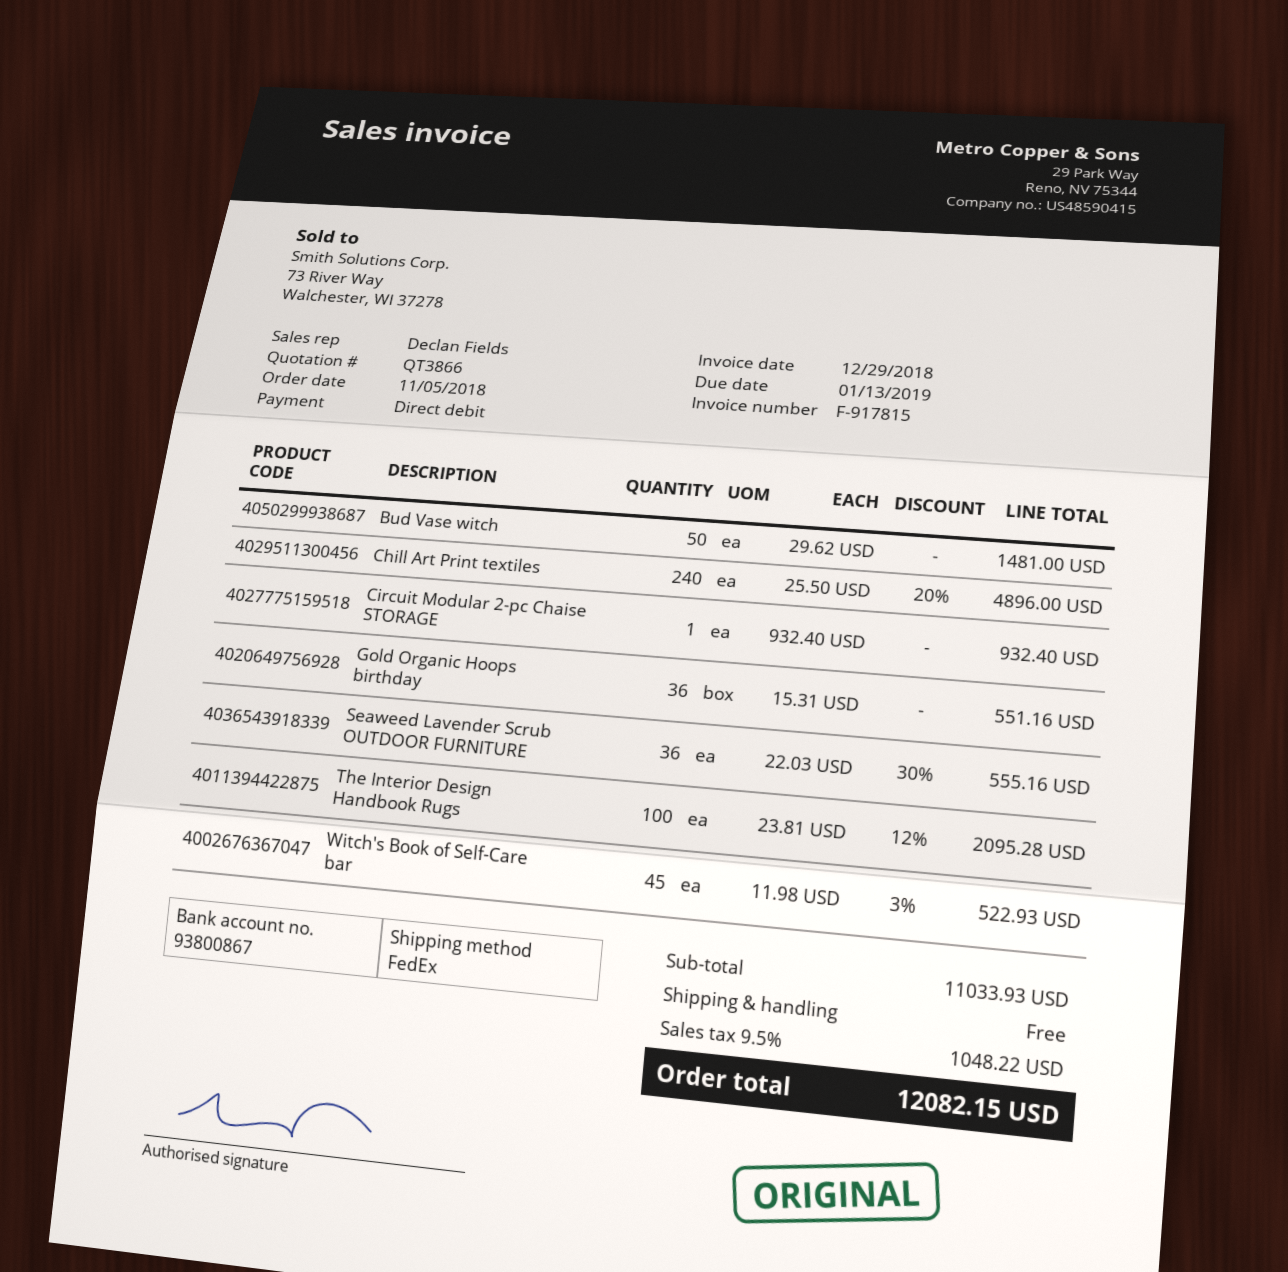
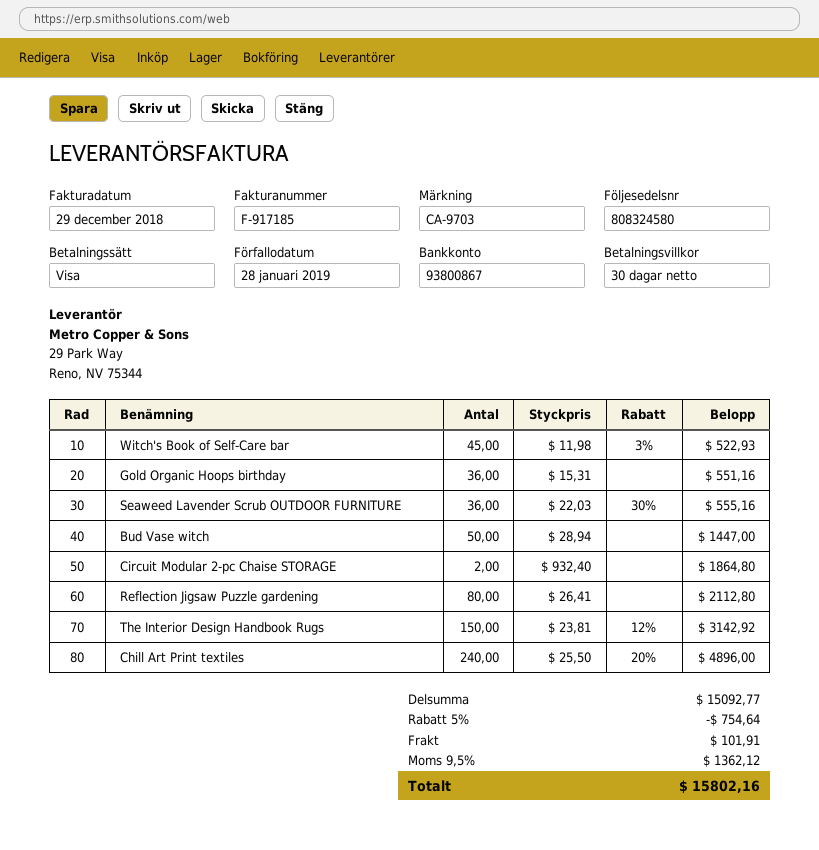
invoice number: F-917815 -> F-917185
due date: 2019-01-13 -> 2019-01-28
payment method: direct debit -> Visa
Bud Vase witch: 50 x 29.62 = 1481.00 -> 50 x 28.94 = 1447.00
Circuit Modular 2-pc Chaise STORAGE: 1 x 932.40 = 932.40 -> 2 x 932.40 = 1864.80
The Interior Design Handbook Rugs: 100 x 23.81 - 12% = 2095.28 -> 150 x 23.81 - 12% = 3142.92
Reflection Jigsaw Puzzle gardening: none -> 80 x 26.41 = 2112.80
subtotal: 11033.93 -> 15092.77
discount: none -> 5% = 754.64
shipping: 0.00 -> 101.91
tax: 9.5% = 1048.22 -> 9.5% = 1362.12
total: 12082.15 -> 15802.16

